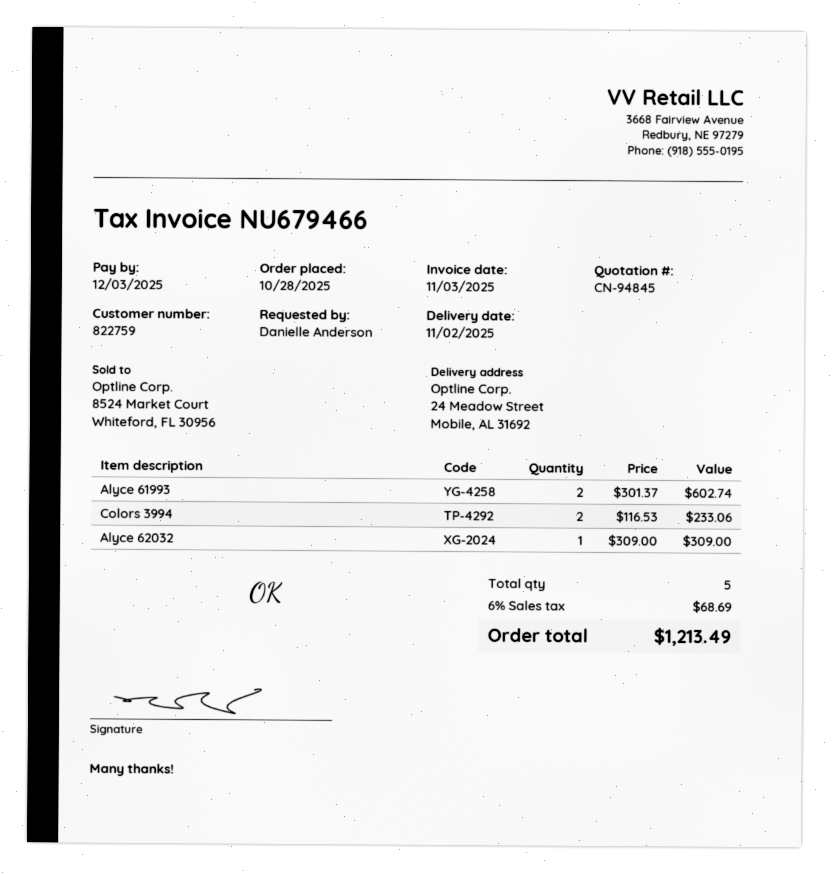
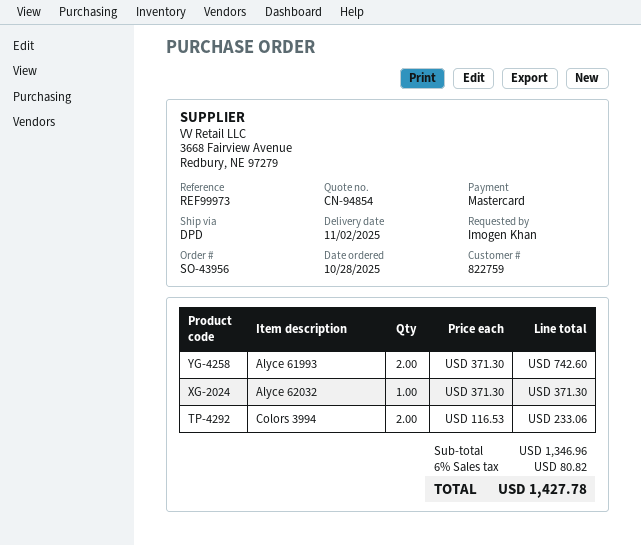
quote number: CN-94845 -> CN-94854
ordered by: Danielle Anderson -> Imogen Khan
Alyce 61993: 2 x 301.37 = 602.74 -> 2 x 371.30 = 742.60
Alyce 62032: 1 x 309.00 = 309.00 -> 1 x 371.30 = 371.30
tax: 6% = 68.69 -> 6% = 80.82
total: 1213.49 -> 1427.78

